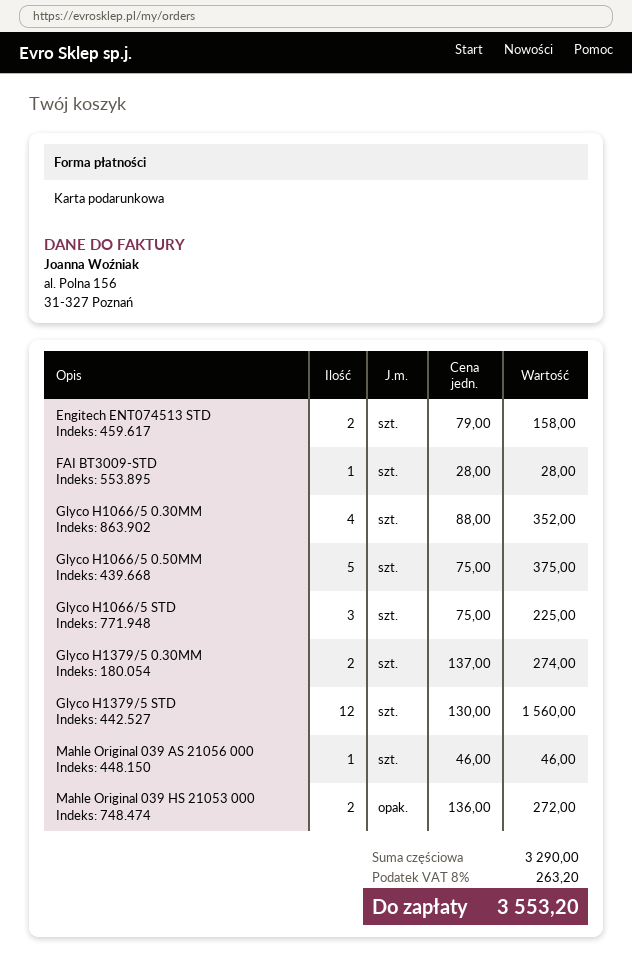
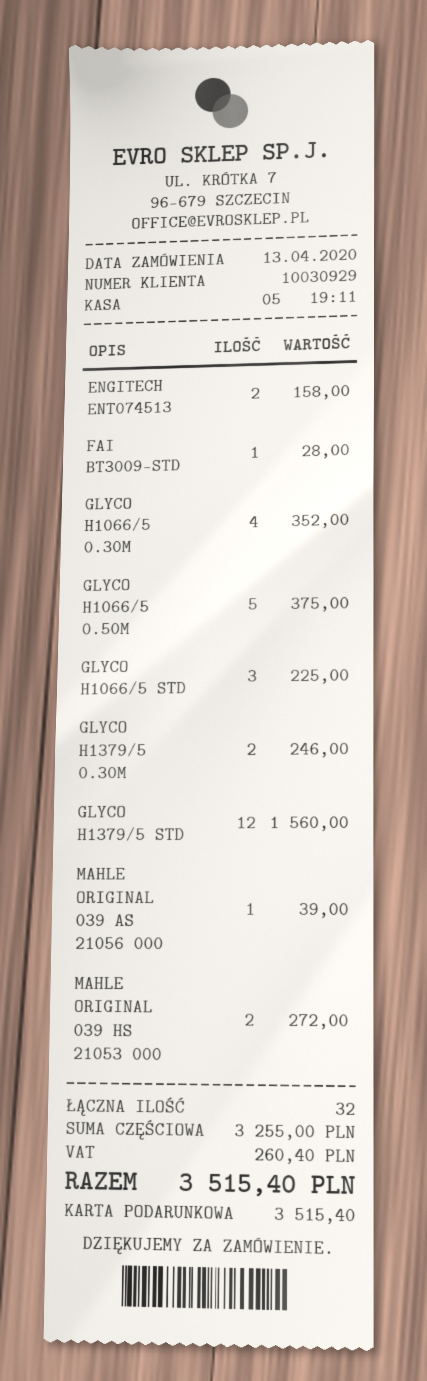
Glyco H1379/5 0.30MM: 2 for 274.00 -> 2 for 246.00
Mahle Original 039 AS 21056 000: 1 for 46.00 -> 1 for 39.00
subtotal: 3290.00 -> 3255.00
tax: 263.20 -> 260.40
total: 3553.20 -> 3515.40

